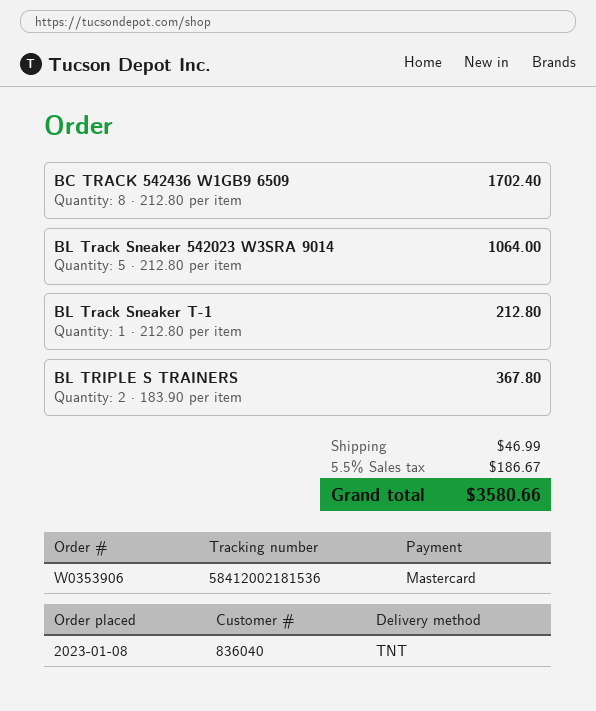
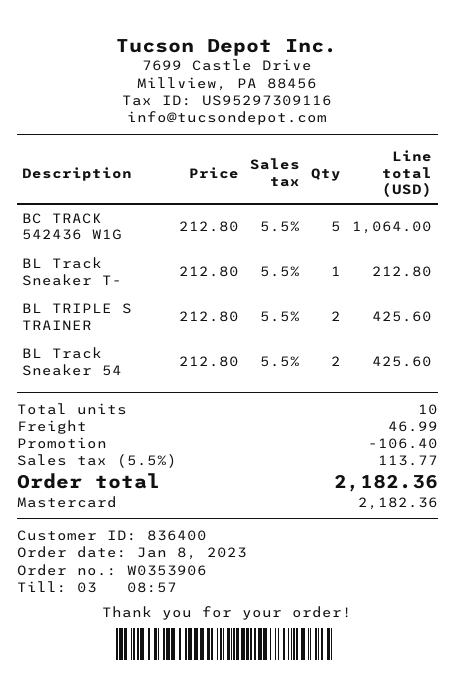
customer number: 836040 -> 836400
BC TRACK 542436 W1GB9 6509: 8 x 212.80 = 1702.40 -> 5 x 212.80 = 1064.00
BL Track Sneaker 542023 W3SRA 9014: 5 x 212.80 = 1064.00 -> 2 x 212.80 = 425.60
BL TRIPLE S TRAINERS: 2 x 183.90 = 367.80 -> 2 x 212.80 = 425.60
discount: none -> 106.40
tax: 5.5% = 186.67 -> 5.5% = 113.77
total: 3580.66 -> 2182.36

